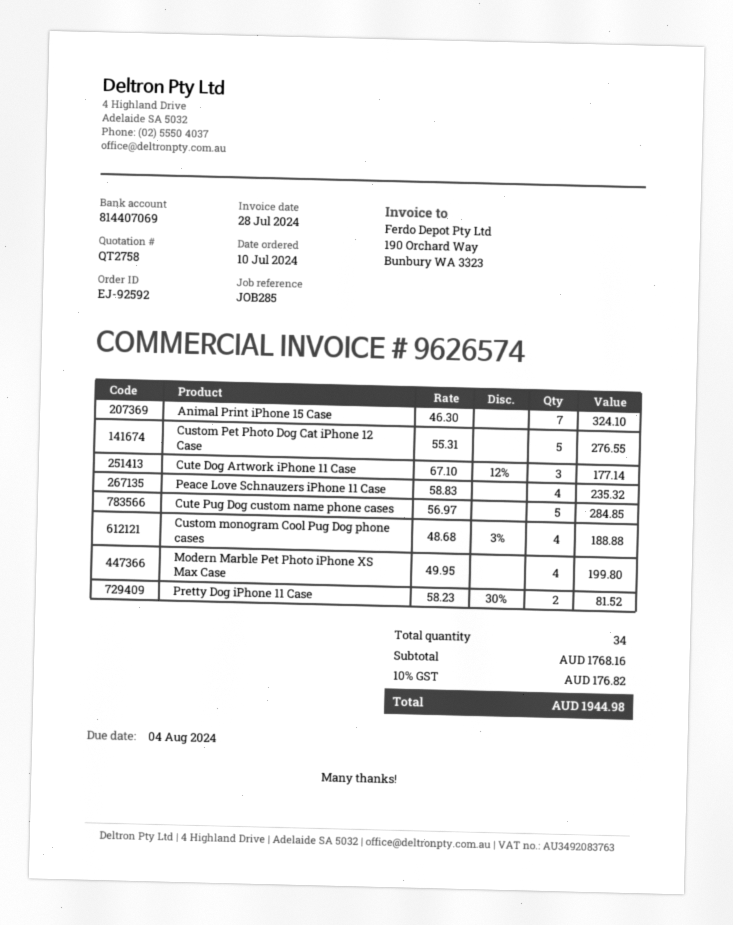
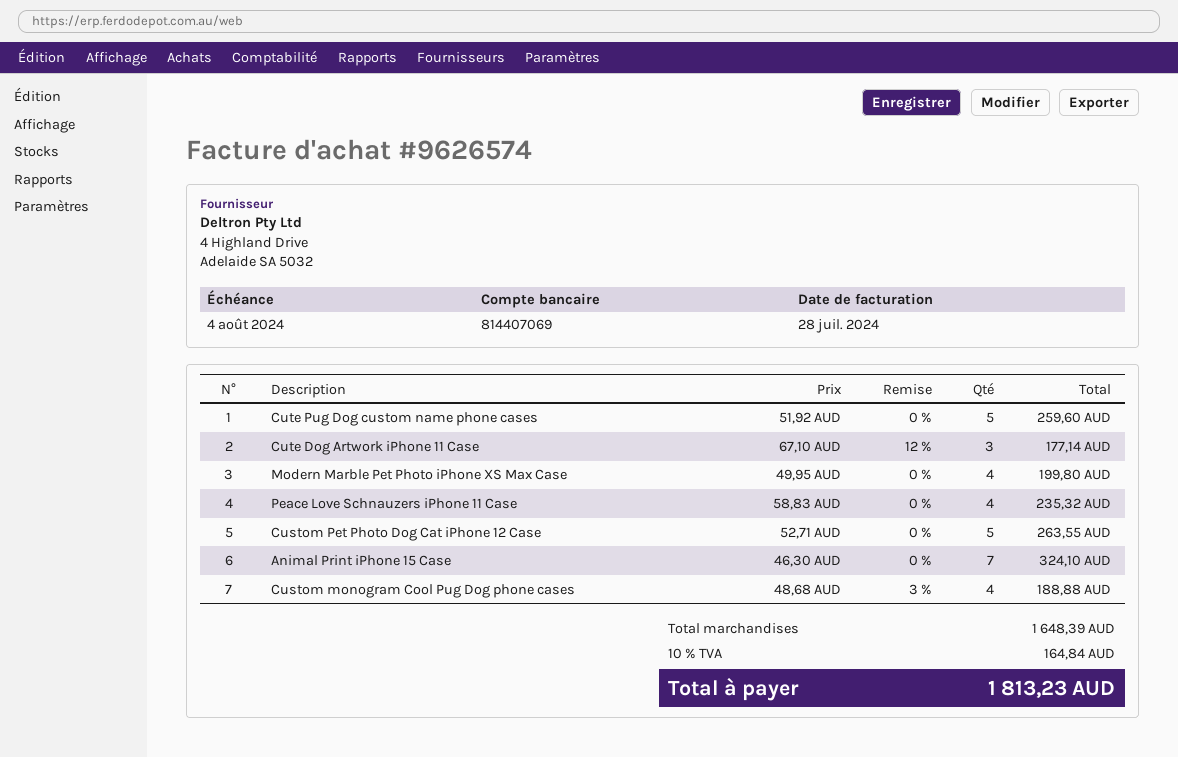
Custom Pet Photo Dog Cat iPhone 12 Case: 5 x 55.31 = 276.55 -> 5 x 52.71 = 263.55
Cute Pug Dog custom name phone cases: 5 x 56.97 = 284.85 -> 5 x 51.92 = 259.60
Pretty Dog iPhone 11 Case: 2 x 58.23 - 30% = 81.52 -> none
subtotal: 1768.16 -> 1648.39
tax: 10% = 176.82 -> 10% = 164.84
total: 1944.98 -> 1813.23

